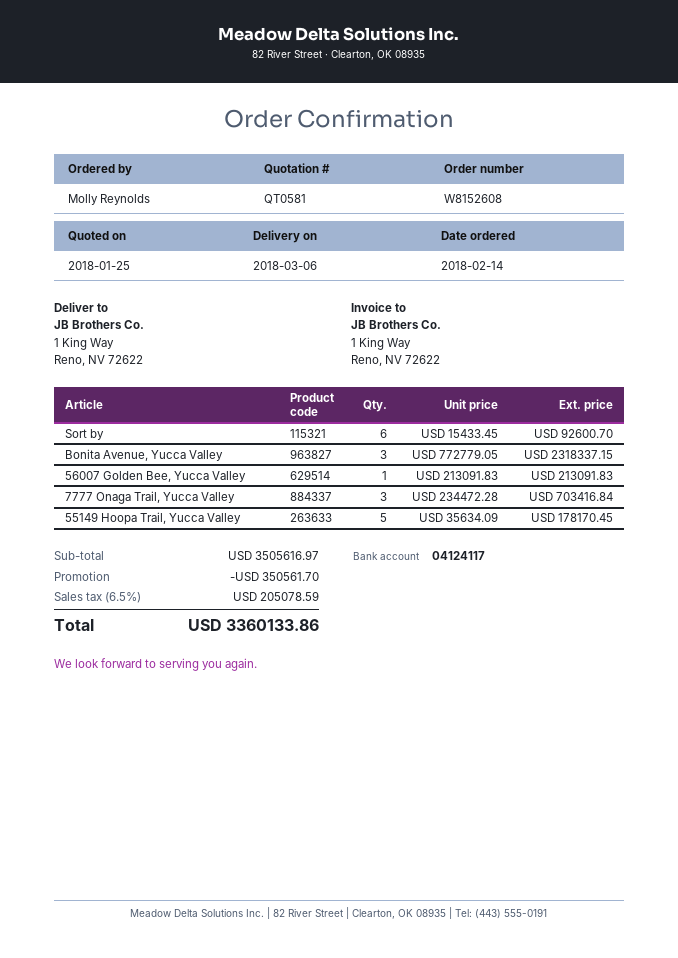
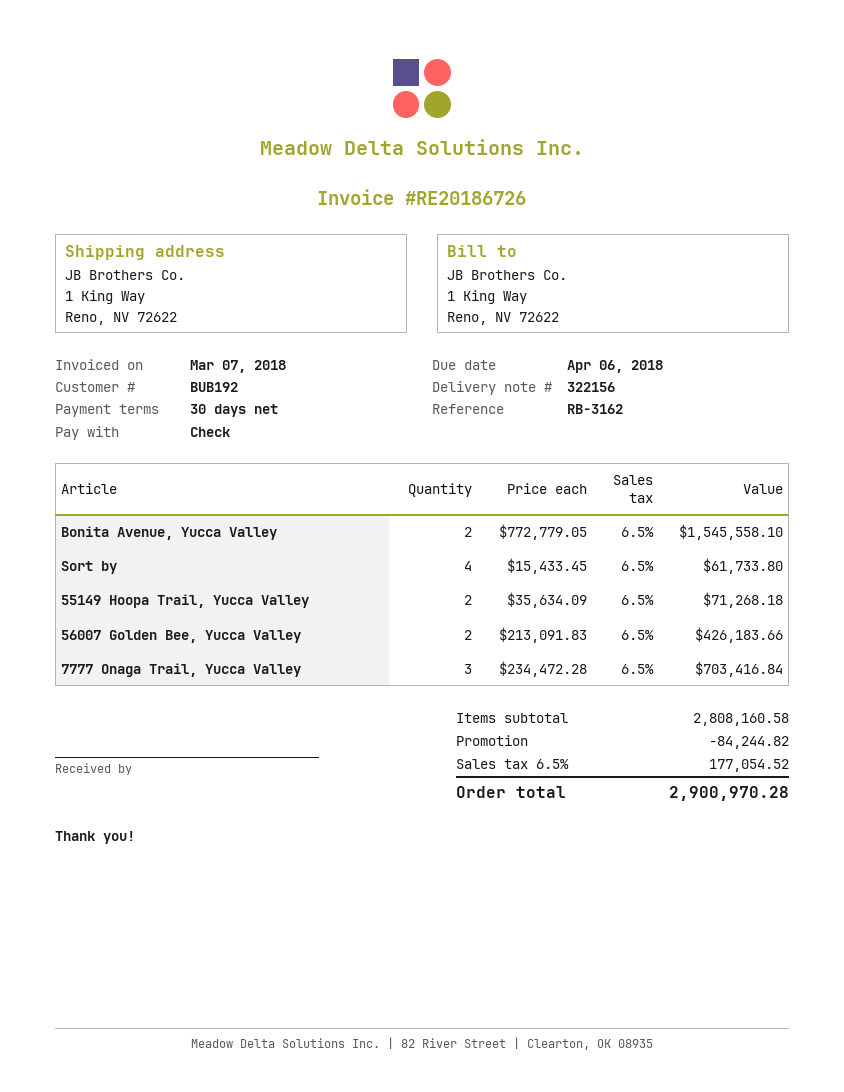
Sort by: 6 x 15433.45 = 92600.70 -> 4 x 15433.45 = 61733.80
Bonita Avenue, Yucca Valley: 3 x 772779.05 = 2318337.15 -> 2 x 772779.05 = 1545558.10
56007 Golden Bee, Yucca Valley: 1 x 213091.83 = 213091.83 -> 2 x 213091.83 = 426183.66
55149 Hoopa Trail, Yucca Valley: 5 x 35634.09 = 178170.45 -> 2 x 35634.09 = 71268.18
subtotal: 3505616.97 -> 2808160.58
discount: 350561.70 -> 84244.82
tax: 6.5% = 205078.59 -> 6.5% = 177054.52
total: 3360133.86 -> 2900970.28

